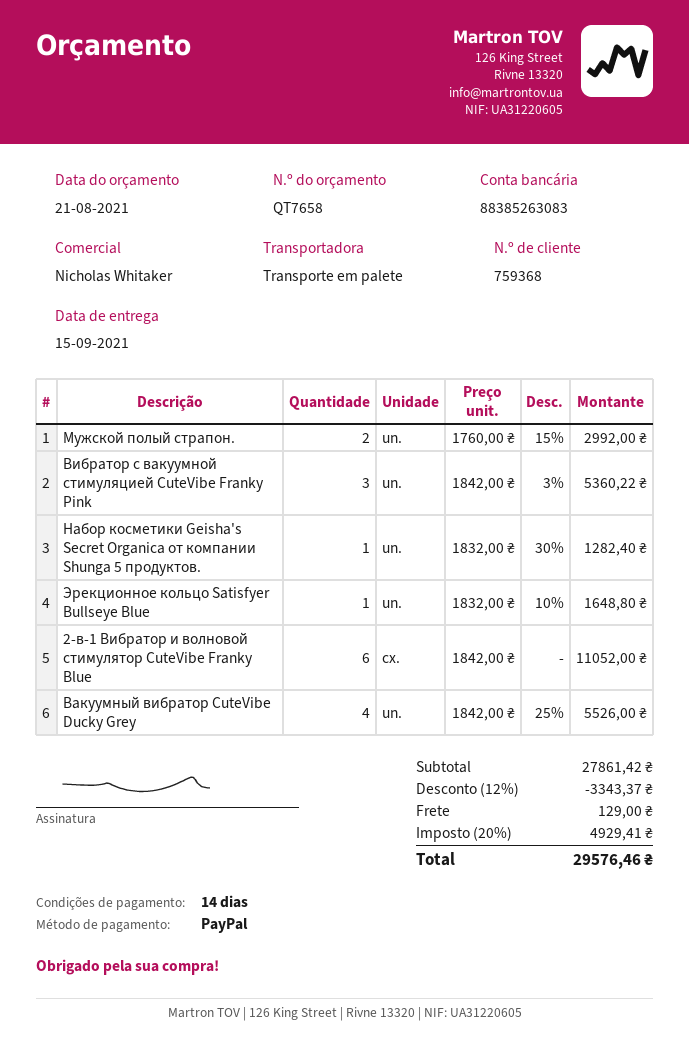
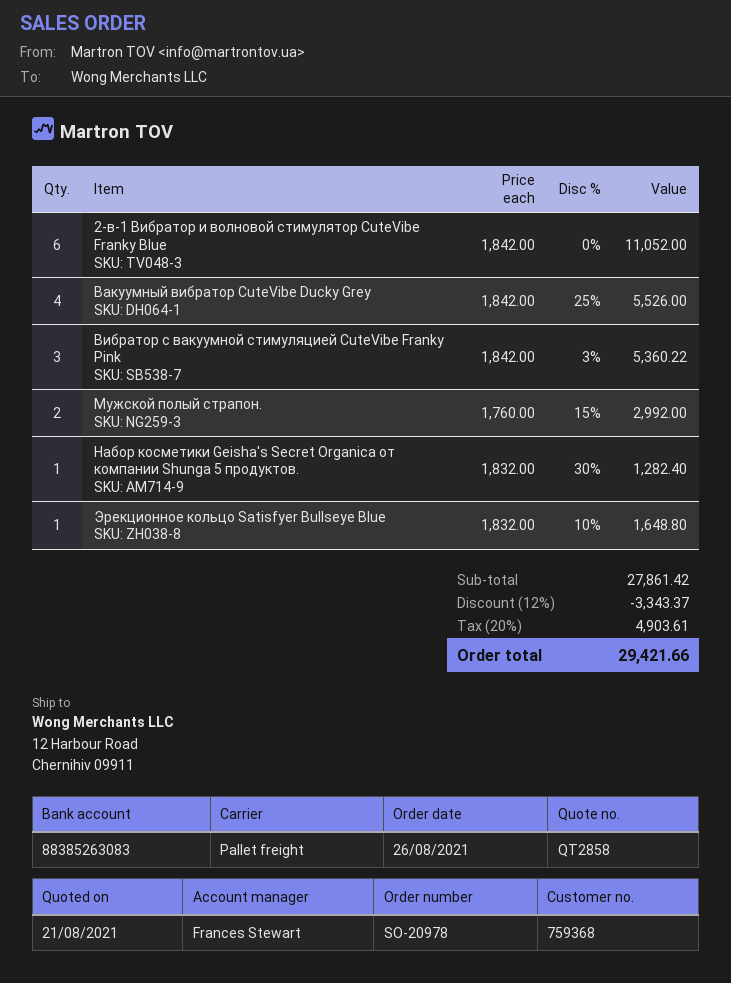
quote number: QT7658 -> QT2858
sales rep: Nicholas Whitaker -> Frances Stewart
shipping: 129.00 -> none
tax: 20% = 4929.41 -> 20% = 4903.61
total: 29576.46 -> 29421.66

